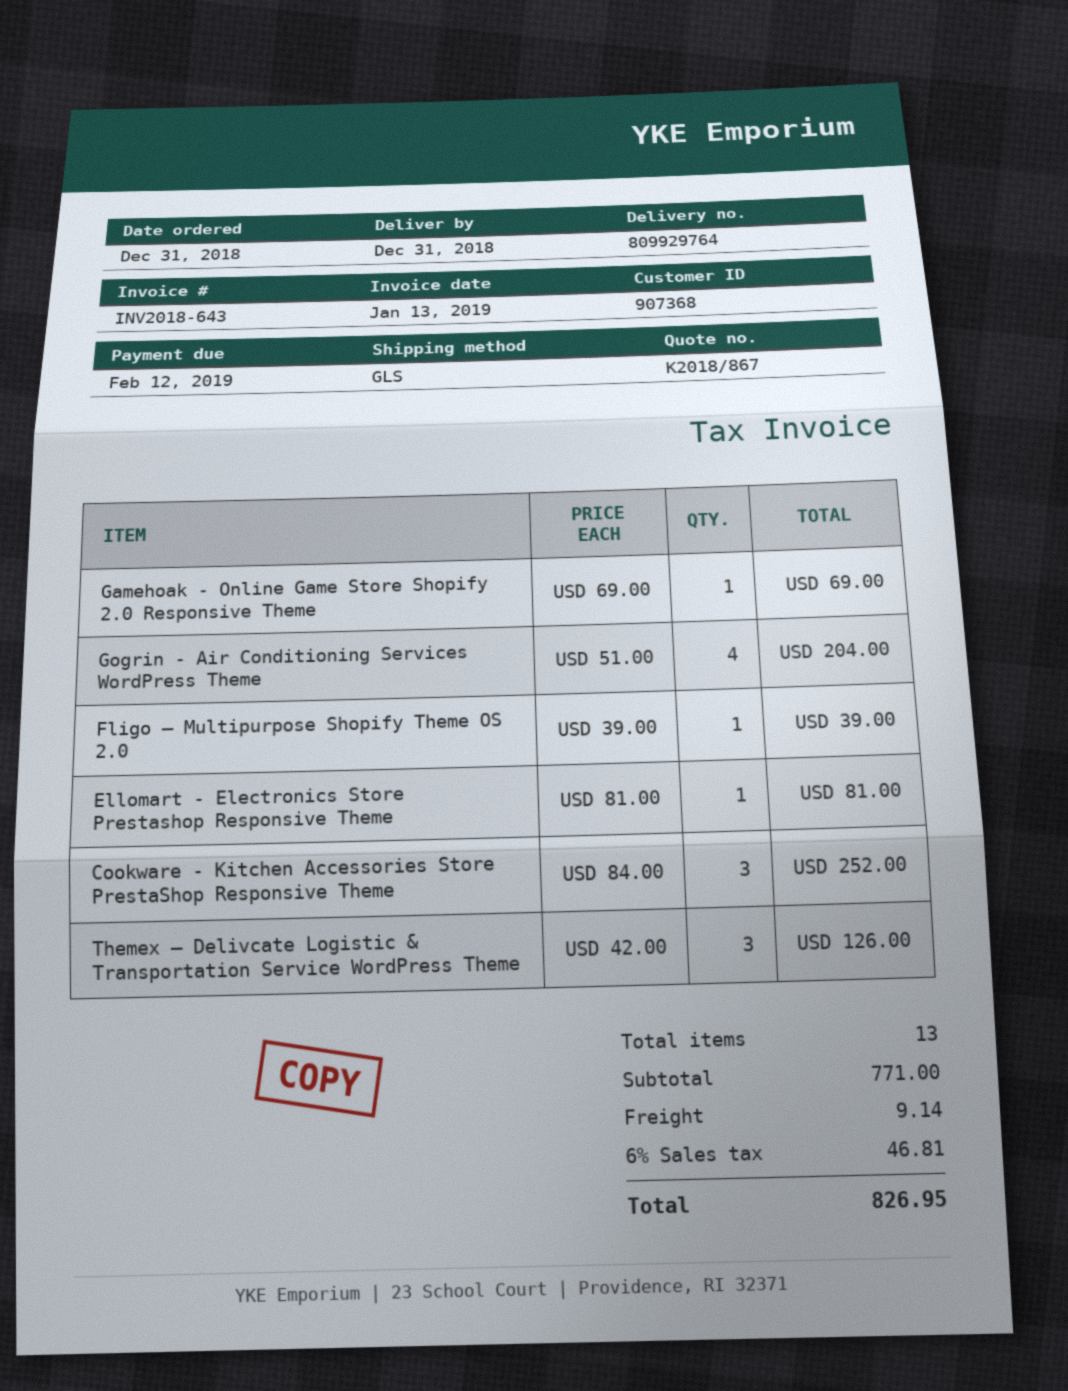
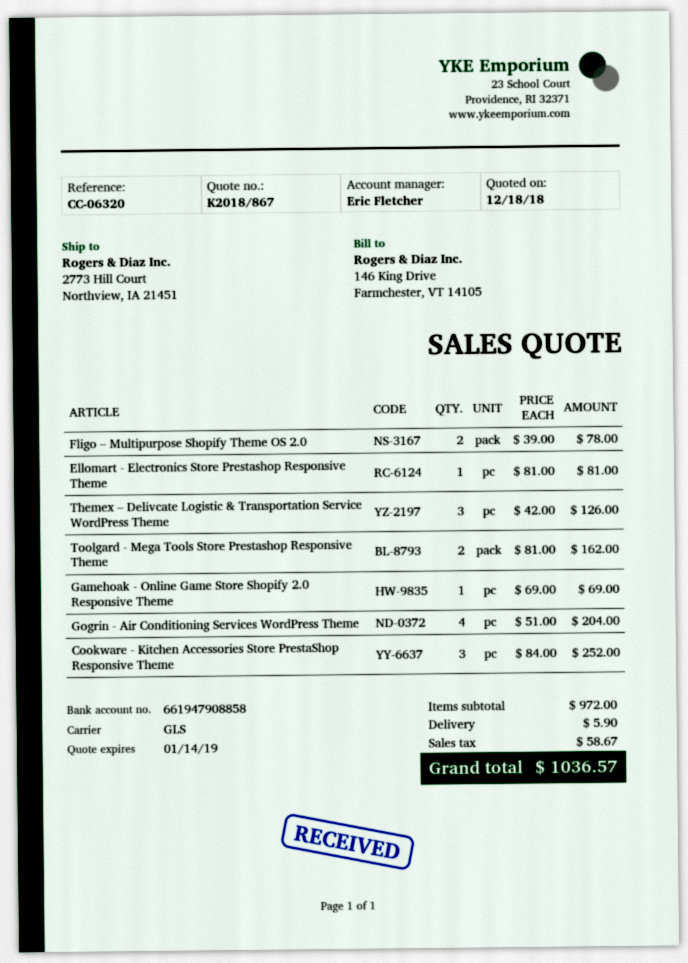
Fligo – Multipurpose Shopify Theme OS 2.0: 1 x 39.00 = 39.00 -> 2 x 39.00 = 78.00
Toolgard - Mega Tools Store Prestashop Responsive Theme: none -> 2 x 81.00 = 162.00
subtotal: 771.00 -> 972.00
shipping: 9.14 -> 5.90
tax: 46.81 -> 58.67
total: 826.95 -> 1036.57

